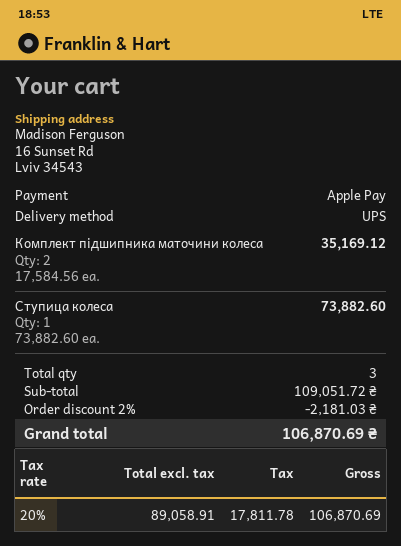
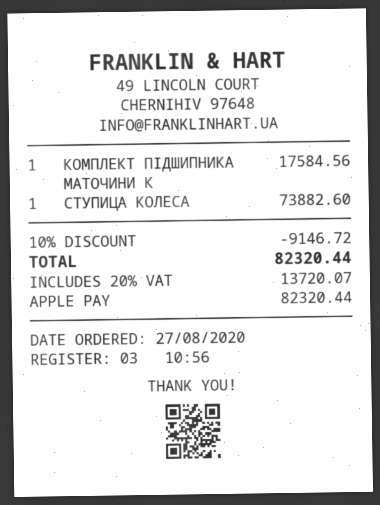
Комплект підшипника маточини колеса: 2 for 35169.12 -> 1 for 17584.56
discount: 2% = 2181.03 -> 10% = 9146.72
tax: 20% = 17811.78 -> 20% = 13720.07
total: 106870.69 -> 82320.44

